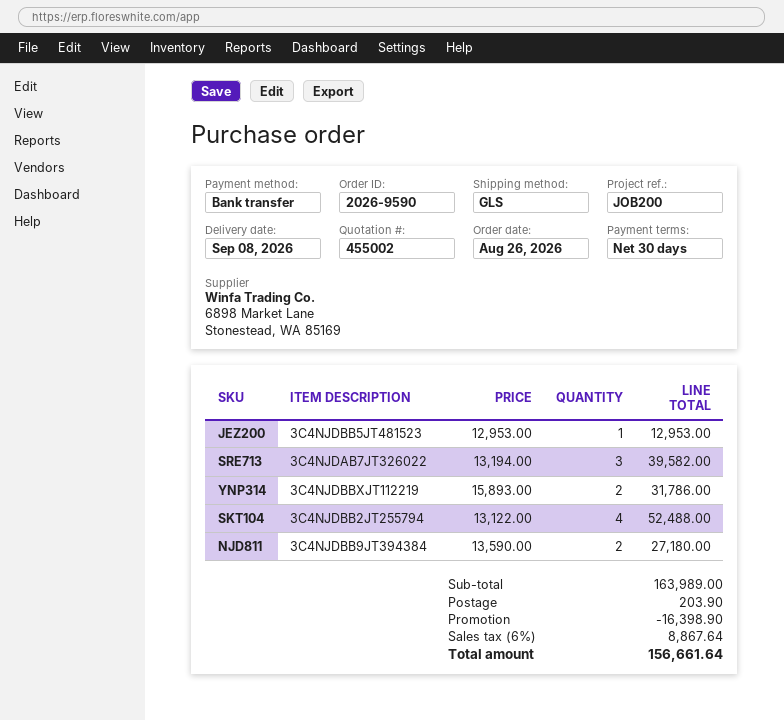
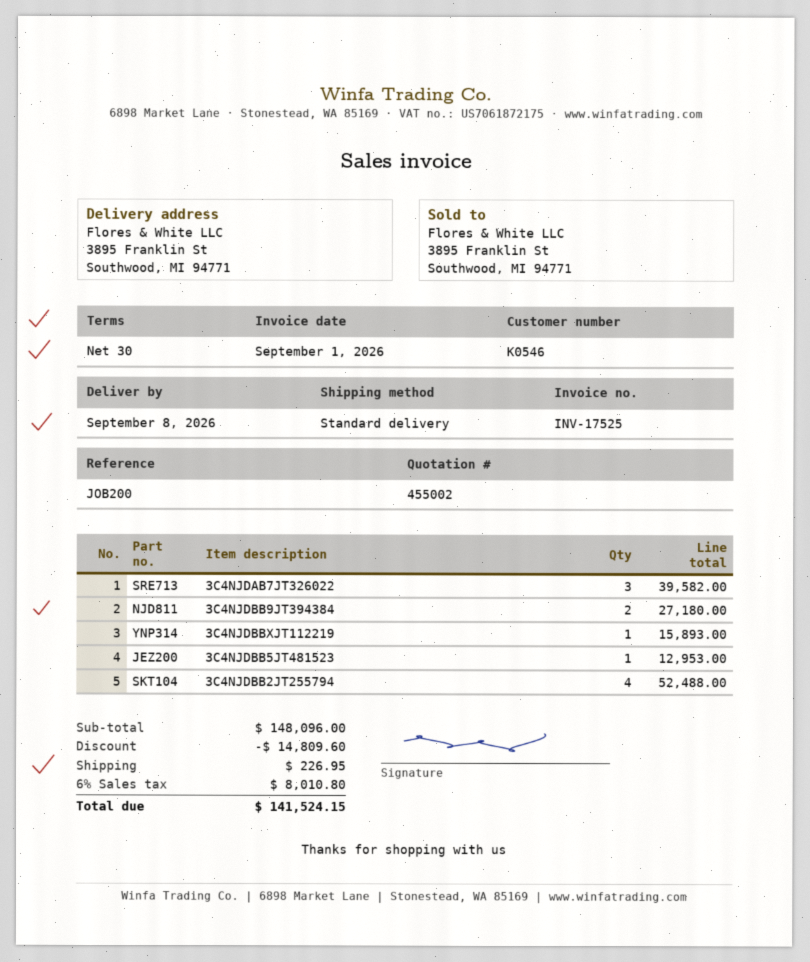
shipping method: GLS -> standard
3C4NJDBBXJT112219: 2 for 31786.00 -> 1 for 15893.00
subtotal: 163989.00 -> 148096.00
discount: 16398.90 -> 14809.60
shipping: 203.90 -> 226.95
tax: 6% = 8867.64 -> 6% = 8010.80
total: 156661.64 -> 141524.15

